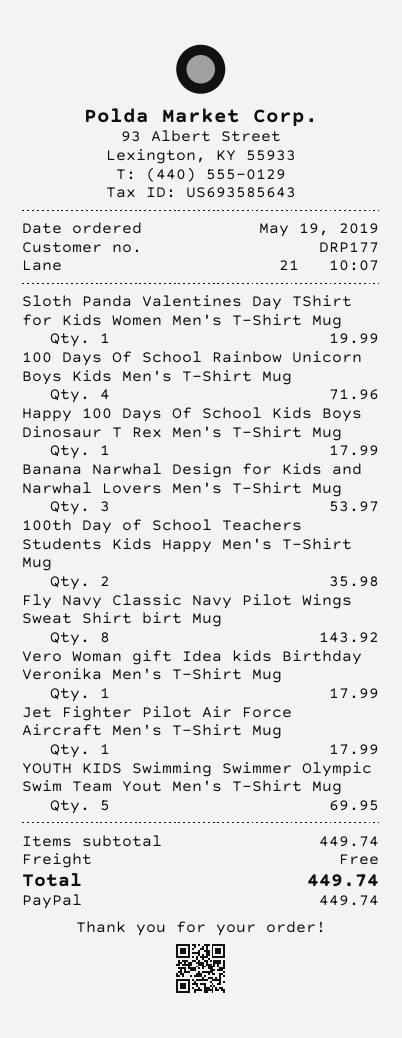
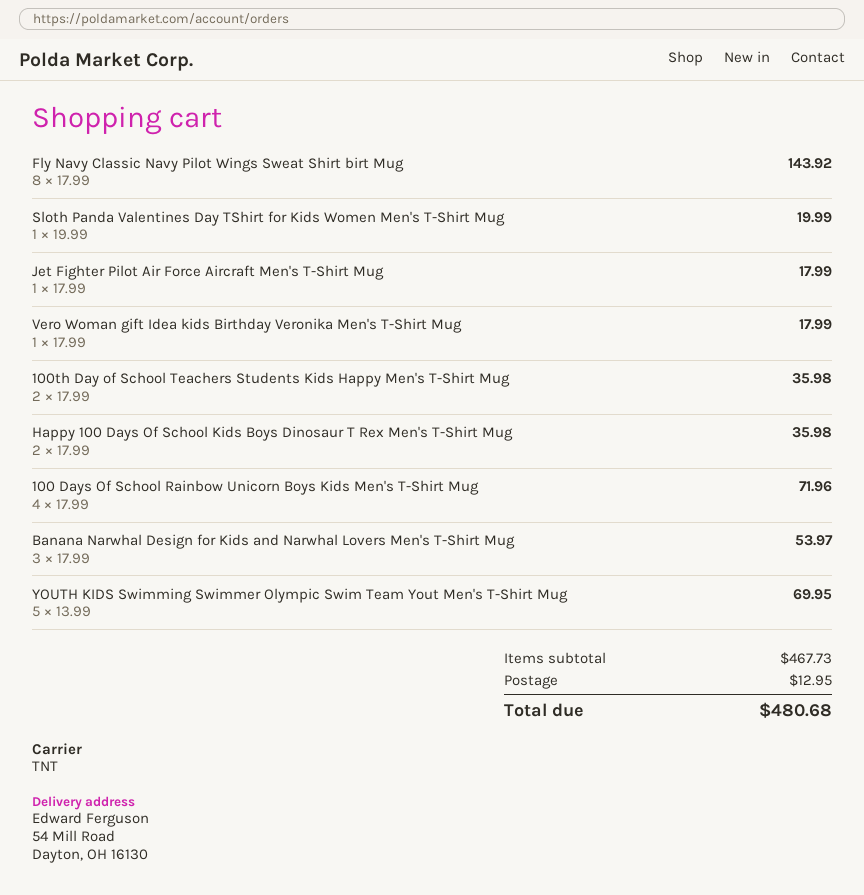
Happy 100 Days Of School Kids Boys Dinosaur T Rex Men's T-Shirt Mug: 1 for 17.99 -> 2 for 35.98
subtotal: 449.74 -> 467.73
shipping: 0.00 -> 12.95
total: 449.74 -> 480.68

